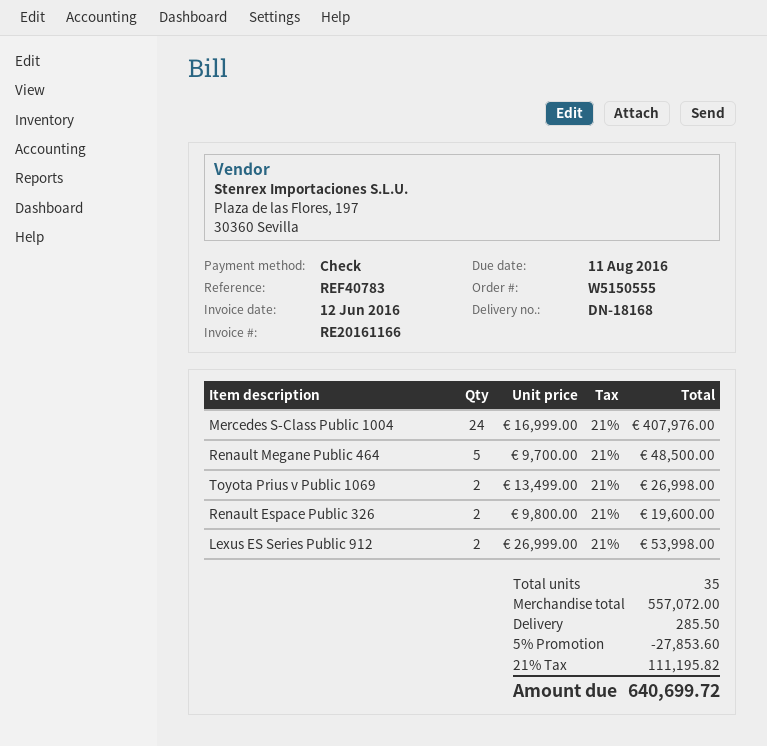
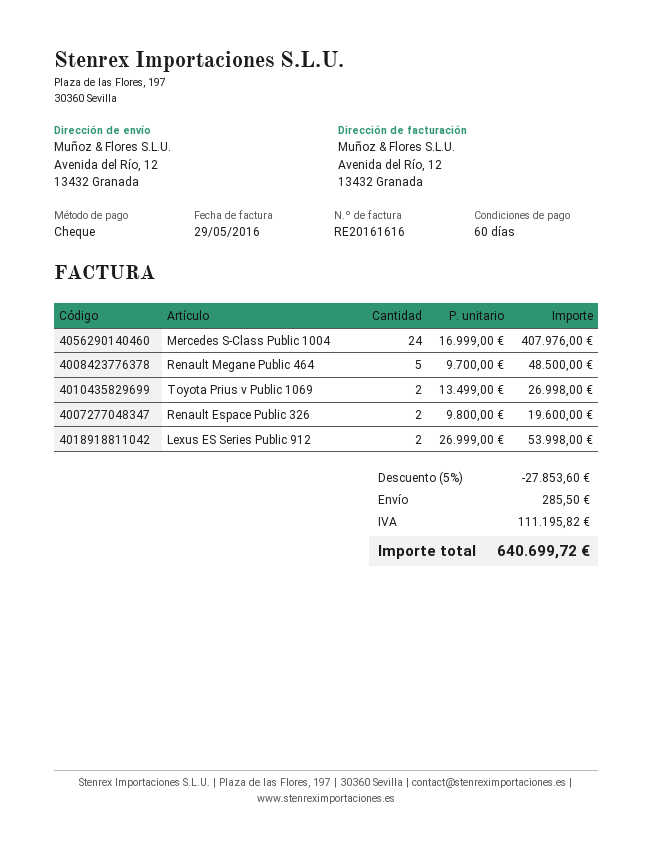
invoice number: RE20161166 -> RE20161616
invoice date: 2016-06-12 -> 2016-05-29

